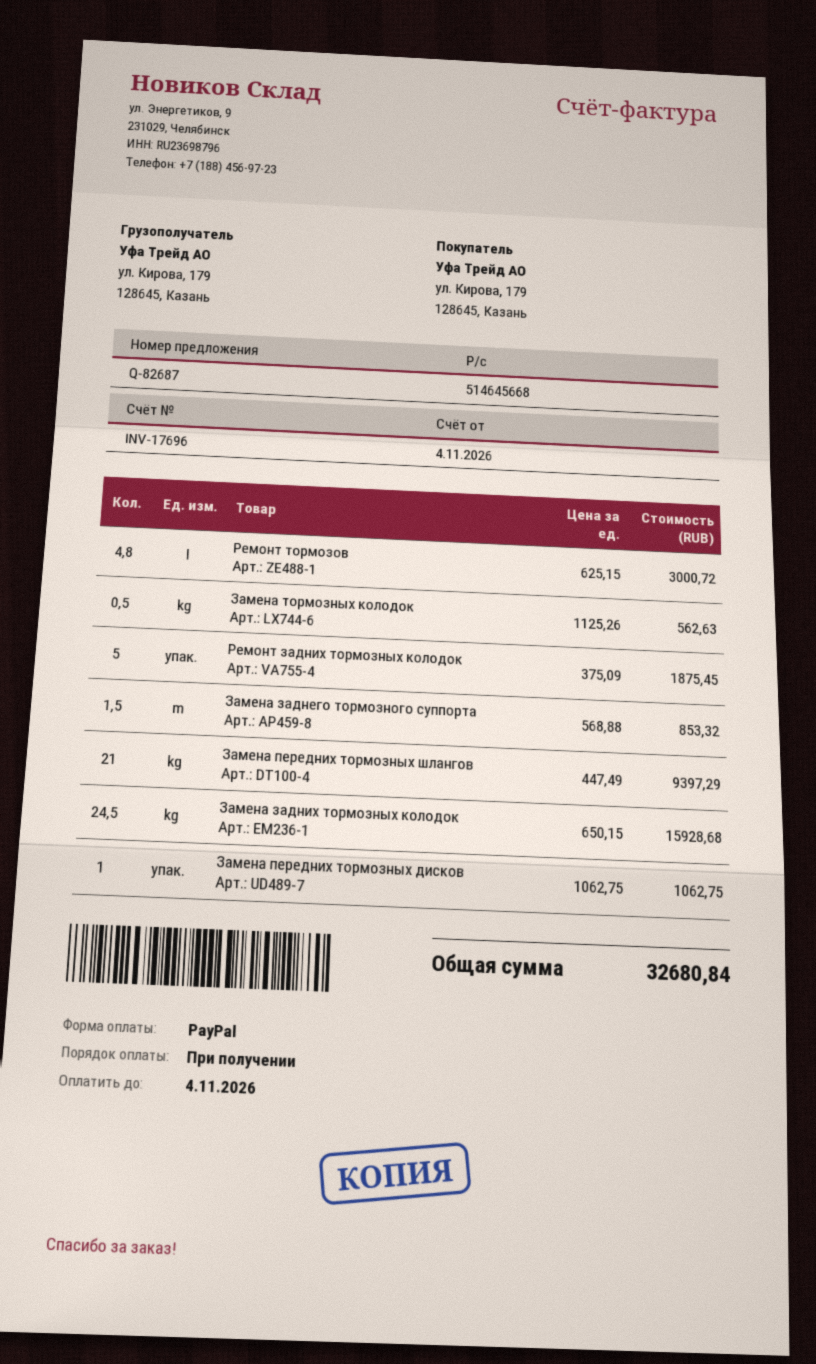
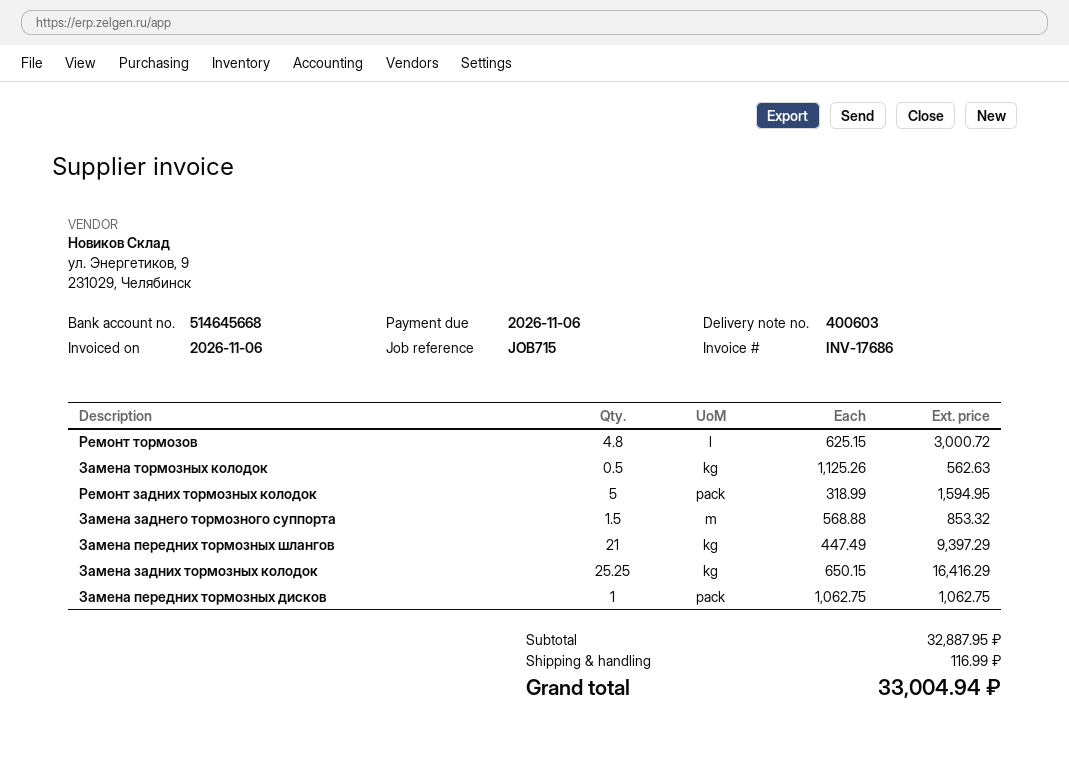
invoice number: INV-17696 -> INV-17686
invoice date: 2026-11-04 -> 2026-11-06
due date: 2026-11-04 -> 2026-11-06
Ремонт задних тормозных колодок: 5 x 375.09 = 1875.45 -> 5 x 318.99 = 1594.95
Замена задних тормозных колодок: 24.5 x 650.15 = 15928.68 -> 25.25 x 650.15 = 16416.29
shipping: none -> 116.99
total: 32680.84 -> 33004.94

